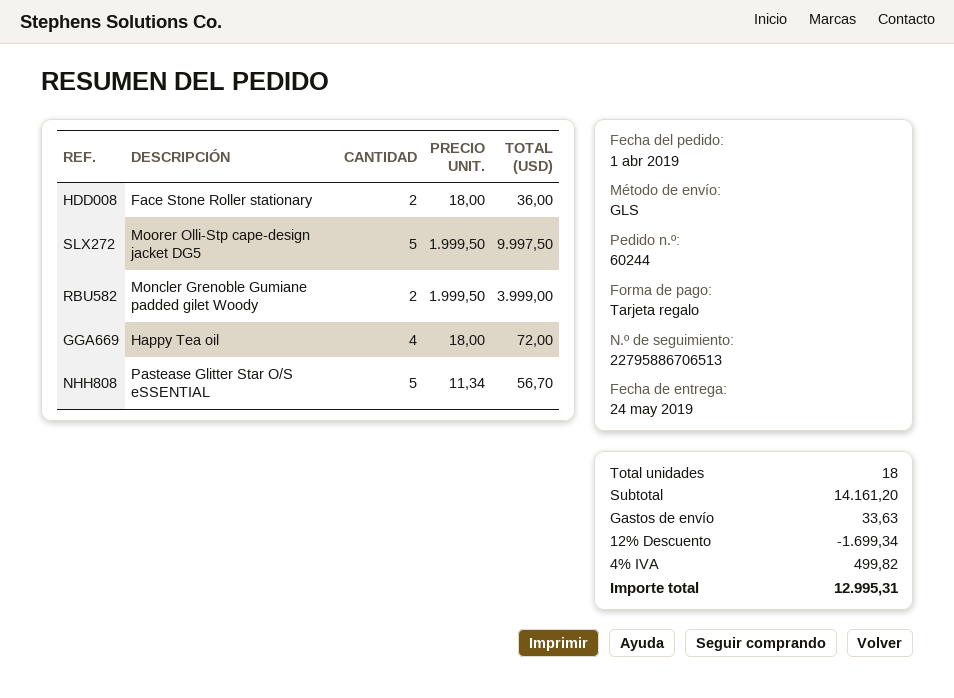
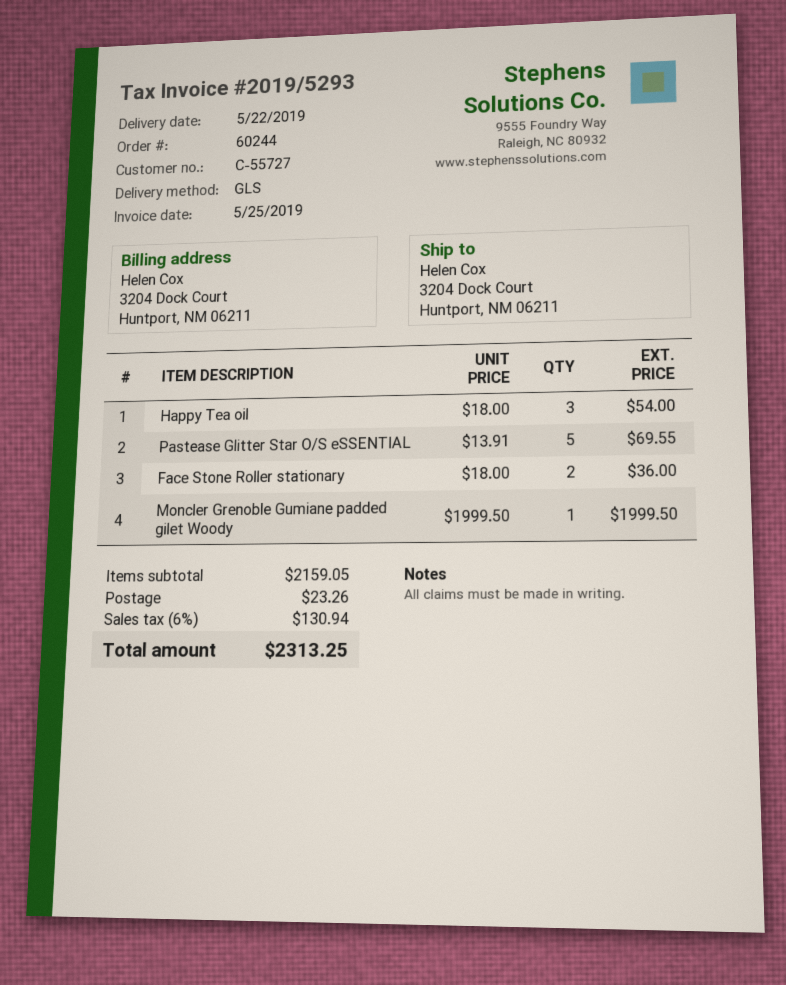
delivery date: 2019-05-24 -> 2019-05-22
Moorer Olli-Stp cape-design jacket DG5: 5 x 1999.50 = 9997.50 -> none
Moncler Grenoble Gumiane padded gilet Woody: 2 x 1999.50 = 3999.00 -> 1 x 1999.50 = 1999.50
Happy Tea oil: 4 x 18.00 = 72.00 -> 3 x 18.00 = 54.00
Pastease Glitter Star O/S eSSENTIAL: 5 x 11.34 = 56.70 -> 5 x 13.91 = 69.55
subtotal: 14161.20 -> 2159.05
discount: 12% = 1699.34 -> none
shipping: 33.63 -> 23.26
tax: 4% = 499.82 -> 6% = 130.94
total: 12995.31 -> 2313.25

